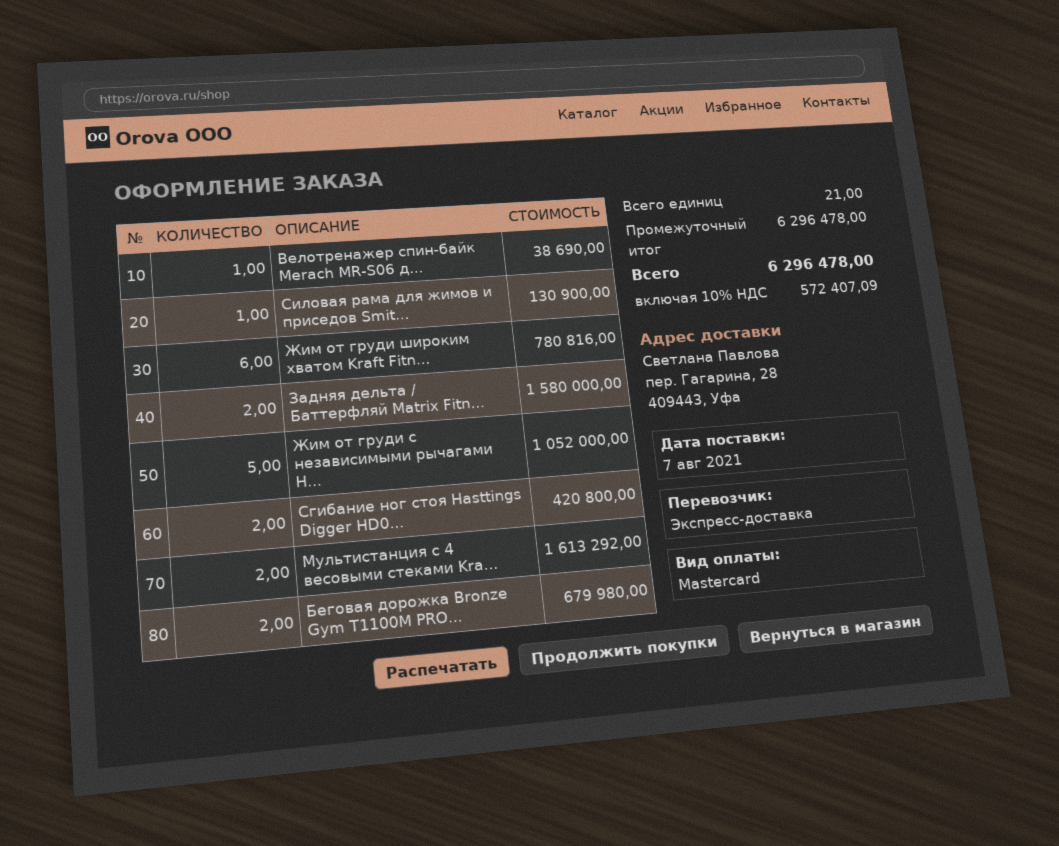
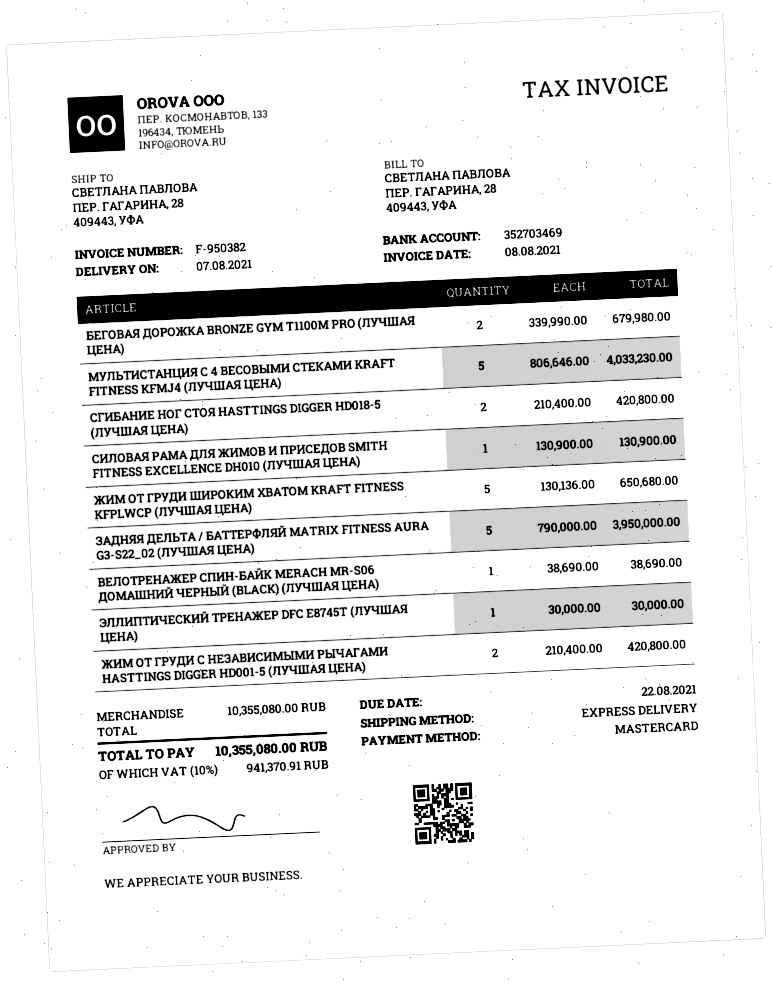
Жим от груди широким хватом Kraft Fitn...: 6 for 780816.00 -> 5 for 650680.00
Задняя дельта / Баттерфляй Matrix Fitn...: 2 for 1580000.00 -> 5 for 3950000.00
Жим от груди с независимыми рычагами H...: 5 for 1052000.00 -> 2 for 420800.00
Мультистанция с 4 весовыми стеками Kra...: 2 for 1613292.00 -> 5 for 4033230.00
ЭЛЛИПТИЧЕСКИЙ ТРЕНАЖЕР DFC E8745T (ЛУЧШАЯ ЦЕНА): none -> 1 for 30000.00
subtotal: 6296478.00 -> 10355080.00
tax: 10% = 572407.09 -> 10% = 941370.91
total: 6296478.00 -> 10355080.00

